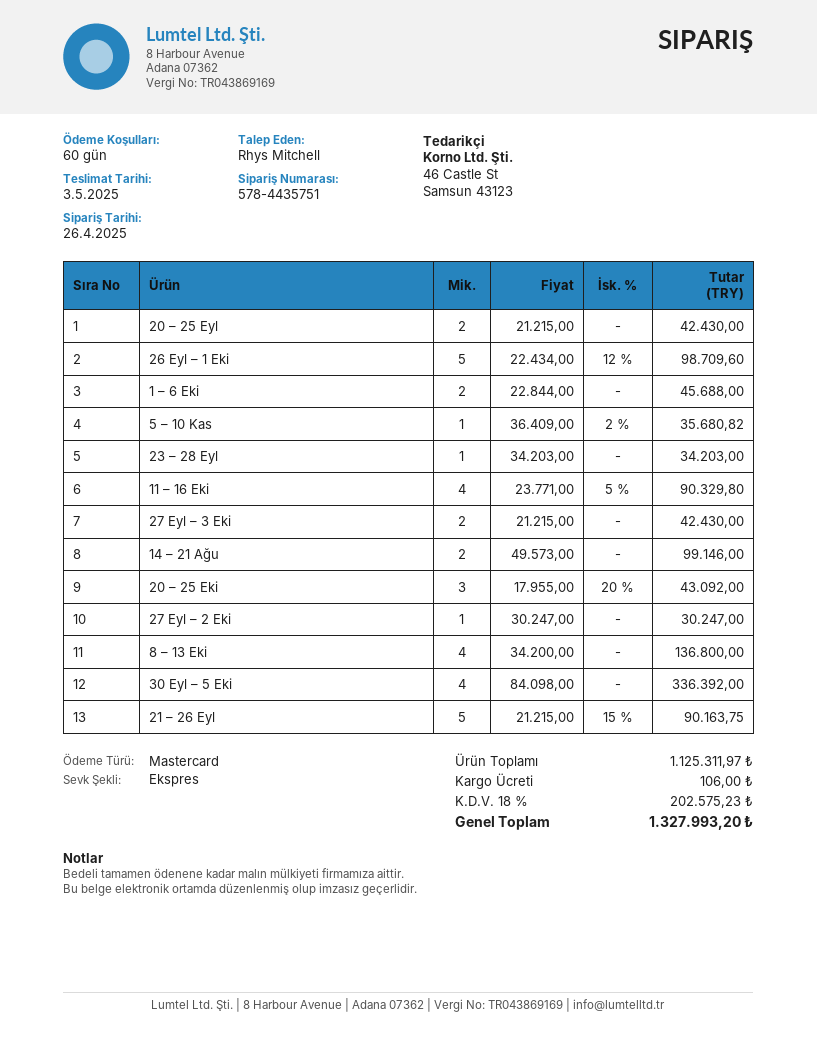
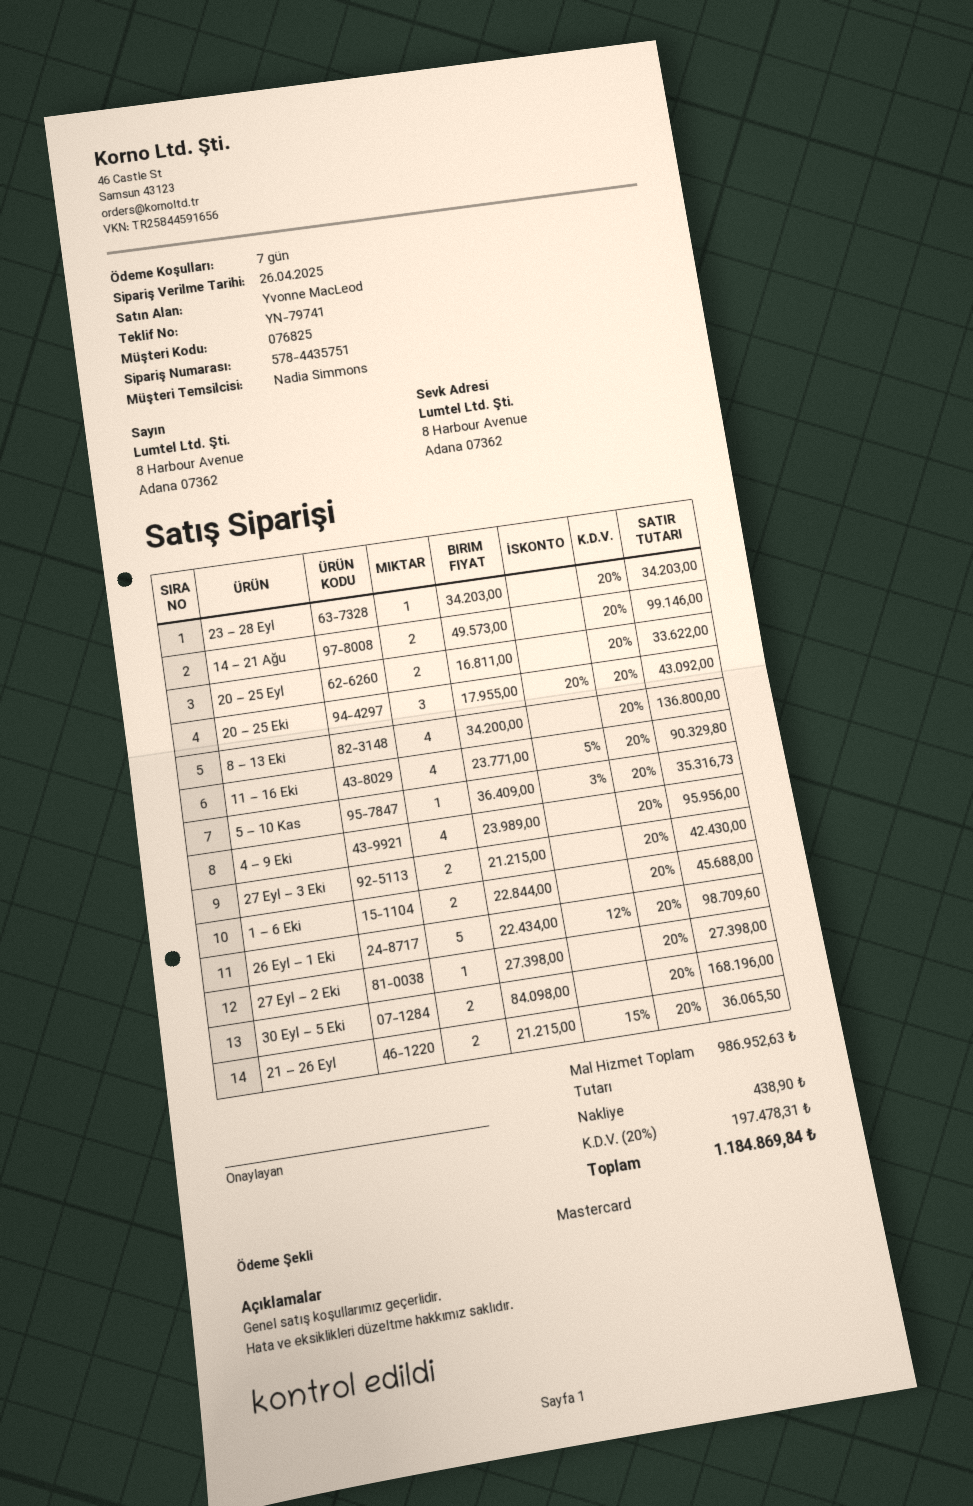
payment terms: 60 days -> 7 days
ordered by: Rhys Mitchell -> Yvonne MacLeod
20 – 25 Eyl: 2 x 21215.00 = 42430.00 -> 2 x 16811.00 = 33622.00
5 – 10 Kas: 1 x 36409.00 - 2% = 35680.82 -> 1 x 36409.00 - 3% = 35316.73
27 Eyl – 2 Eki: 1 x 30247.00 = 30247.00 -> 1 x 27398.00 = 27398.00
30 Eyl – 5 Eki: 4 x 84098.00 = 336392.00 -> 2 x 84098.00 = 168196.00
21 – 26 Eyl: 5 x 21215.00 - 15% = 90163.75 -> 2 x 21215.00 - 15% = 36065.50
4 – 9 Eki: none -> 4 x 23989.00 = 95956.00
subtotal: 1125311.97 -> 986952.63
shipping: 106.00 -> 438.90
tax: 18% = 202575.23 -> 20% = 197478.31
total: 1327993.20 -> 1184869.84

